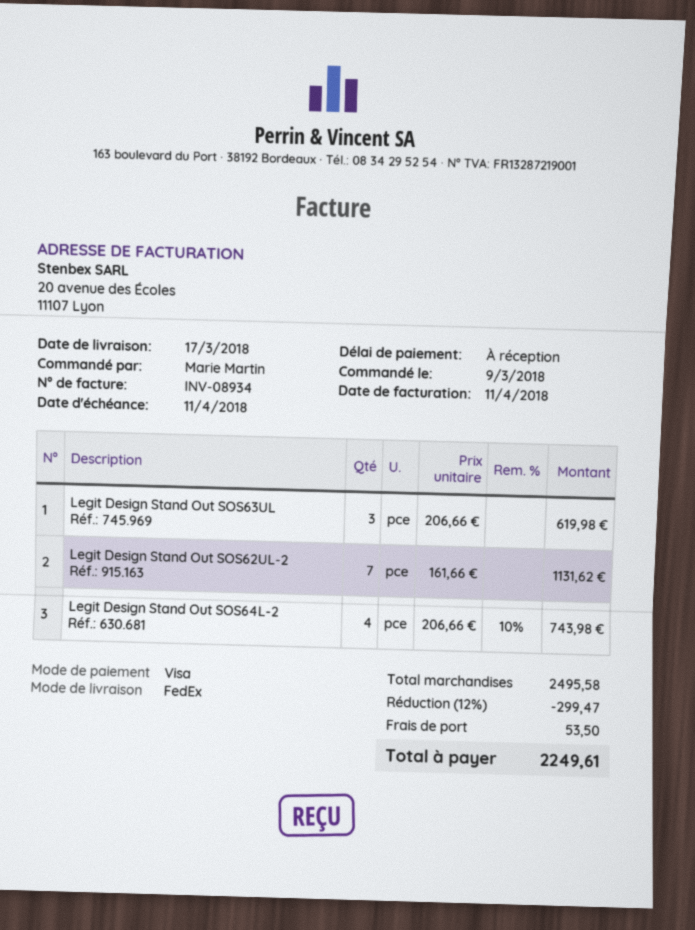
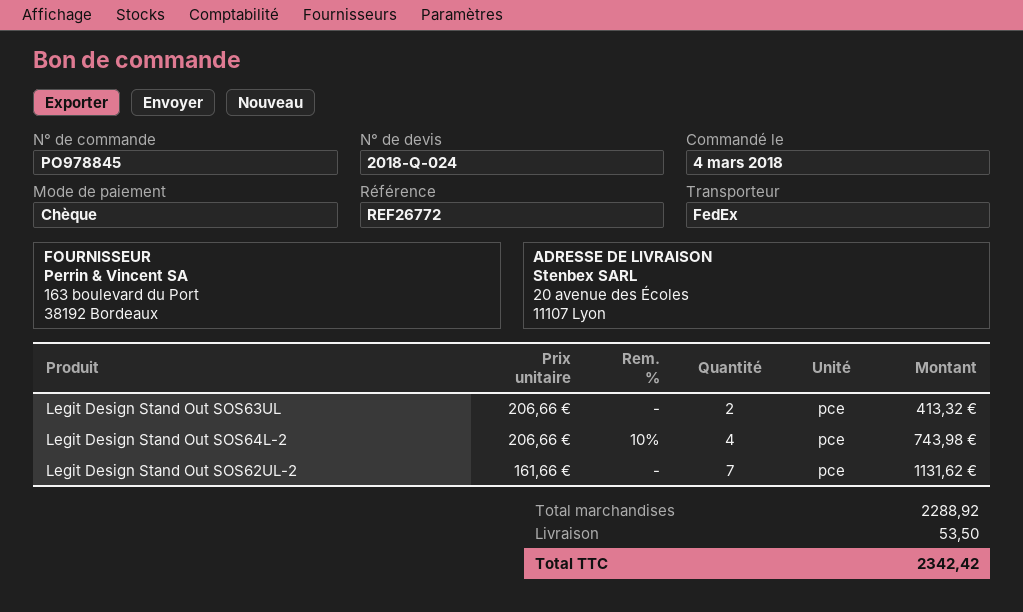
order date: 2018-03-09 -> 2018-03-04
payment method: Visa -> cheque
Legit Design Stand Out SOS63UL: 3 x 206.66 = 619.98 -> 2 x 206.66 = 413.32
subtotal: 2495.58 -> 2288.92
discount: 12% = 299.47 -> none
total: 2249.61 -> 2342.42

